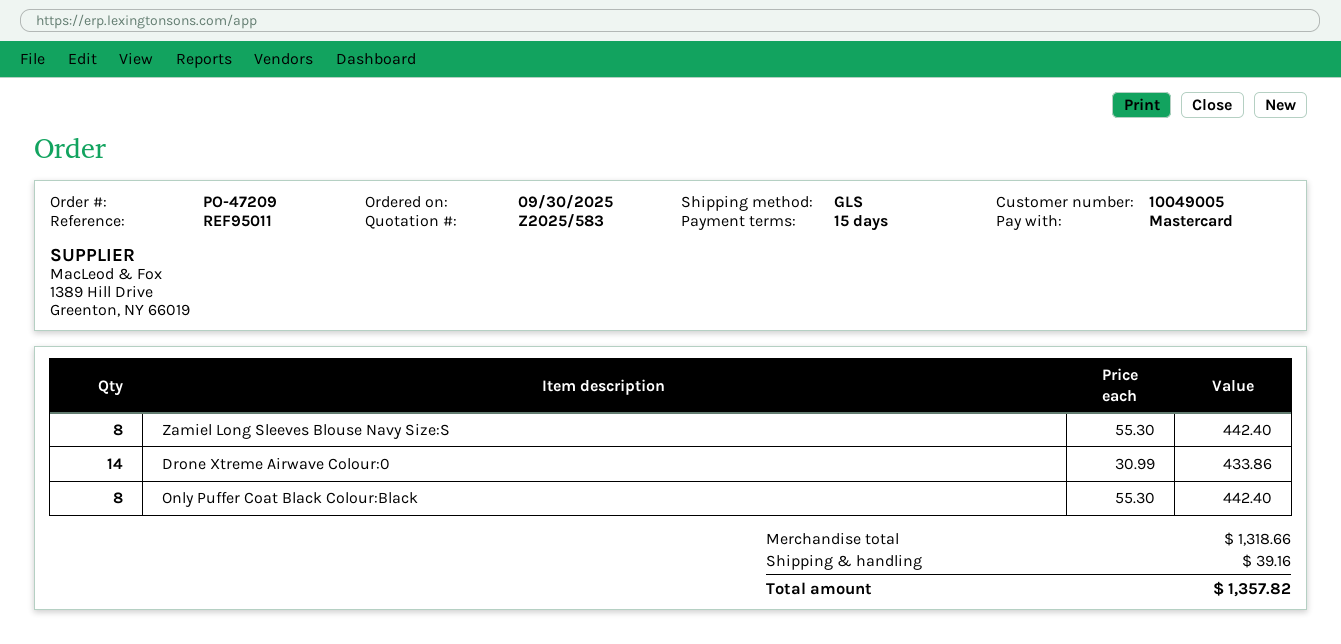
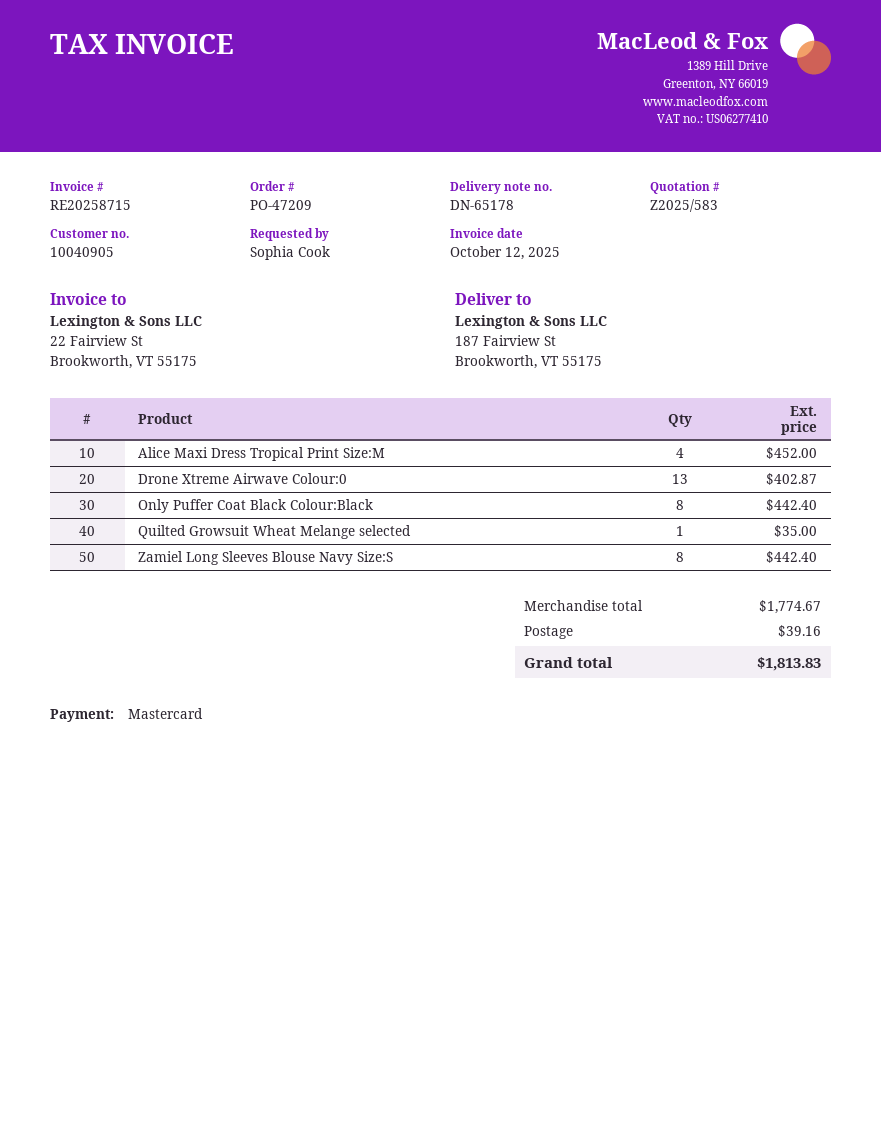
customer number: 10049005 -> 10040905
Drone Xtreme Airwave Colour:0: 14 for 433.86 -> 13 for 402.87
Alice Maxi Dress Tropical Print Size:M: none -> 4 for 452.00
Quilted Growsuit Wheat Melange selected: none -> 1 for 35.00
subtotal: 1318.66 -> 1774.67
total: 1357.82 -> 1813.83

